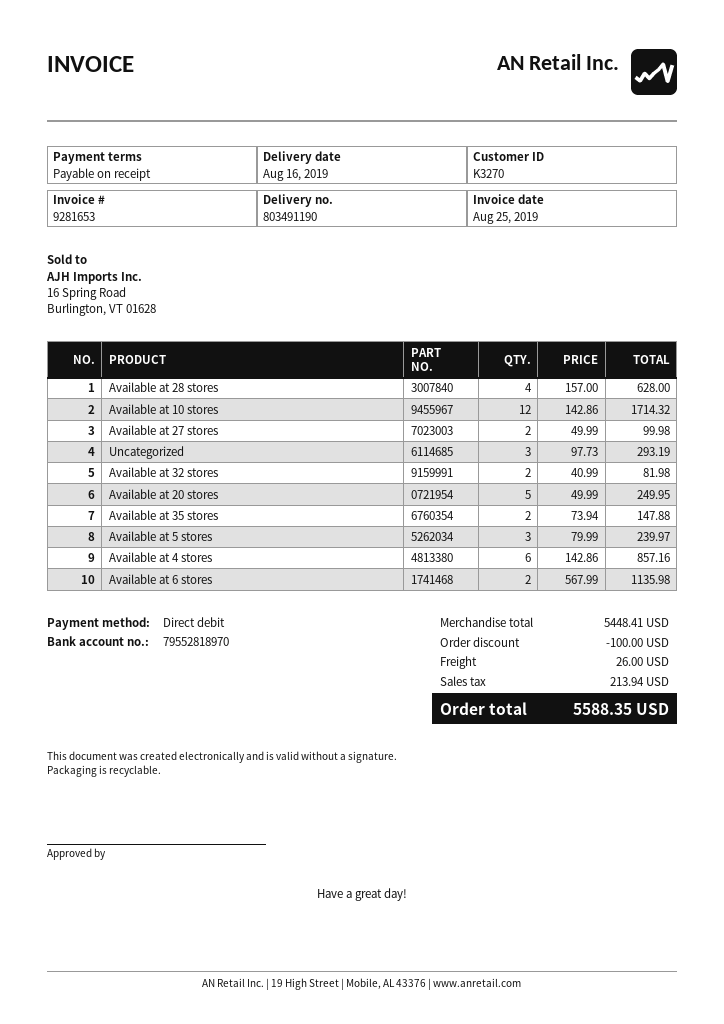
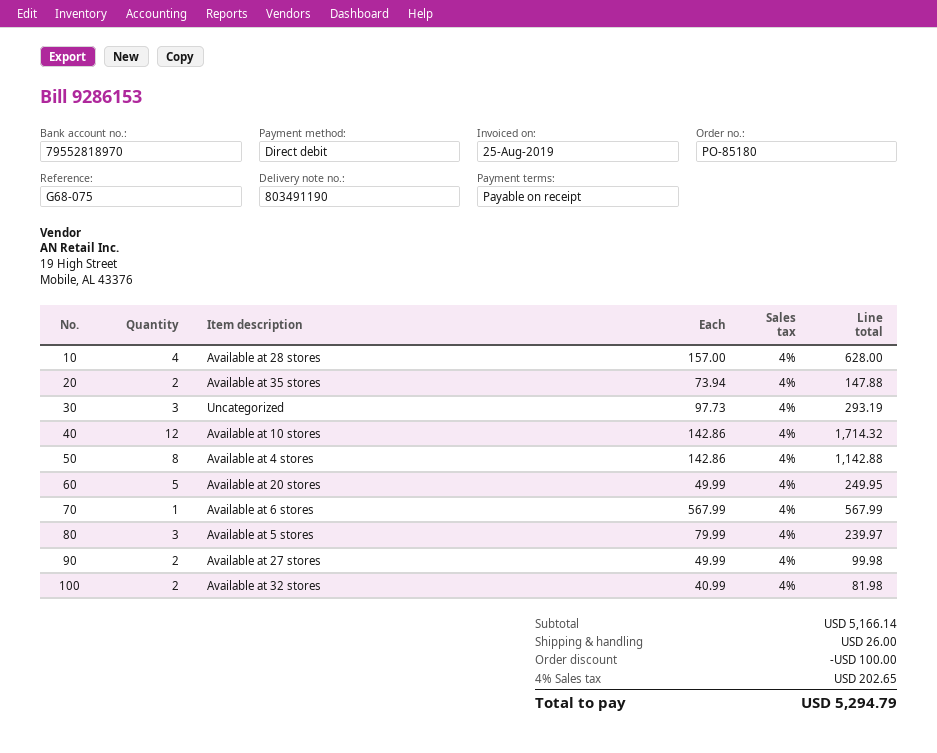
invoice number: 9281653 -> 9286153
Available at 4 stores: 6 x 142.86 = 857.16 -> 8 x 142.86 = 1142.88
Available at 6 stores: 2 x 567.99 = 1135.98 -> 1 x 567.99 = 567.99
subtotal: 5448.41 -> 5166.14
tax: 213.94 -> 202.65
total: 5588.35 -> 5294.79

